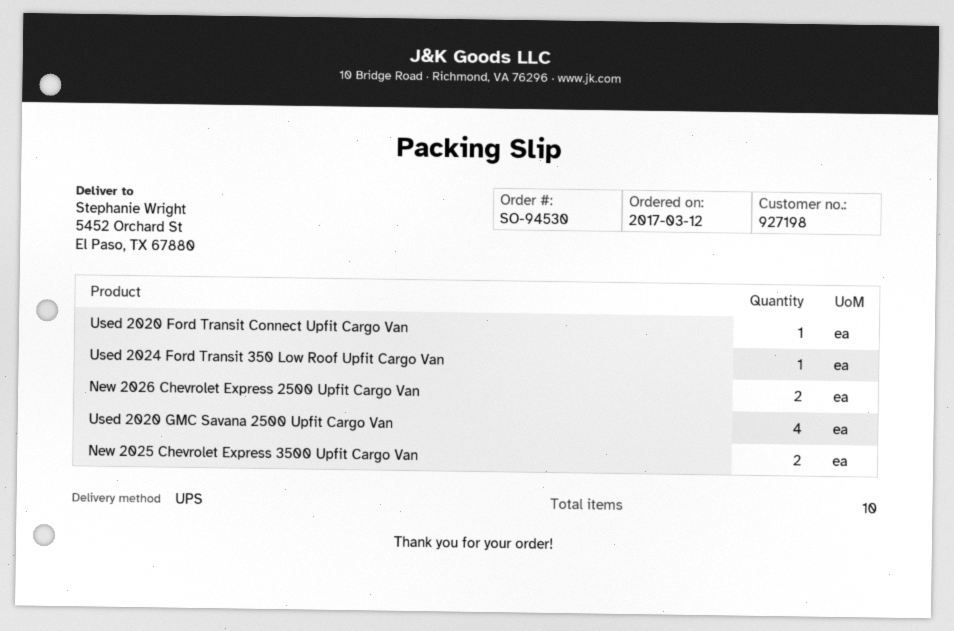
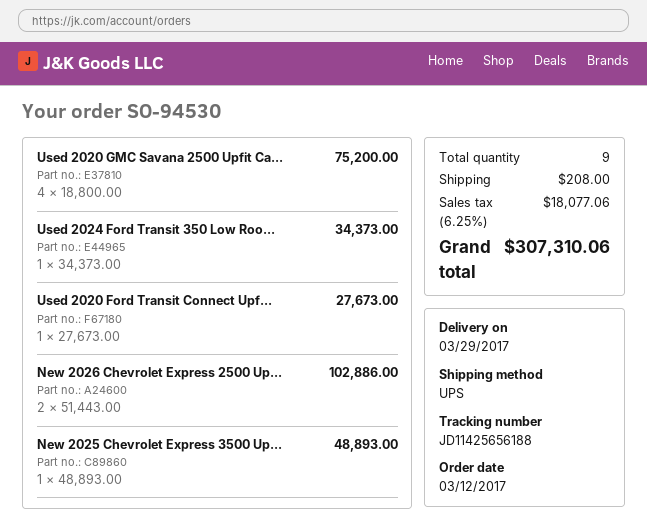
New 2025 Chevrolet Express 3500 Upfit Cargo Van: 2 -> 1
total quantity: 10 -> 9

